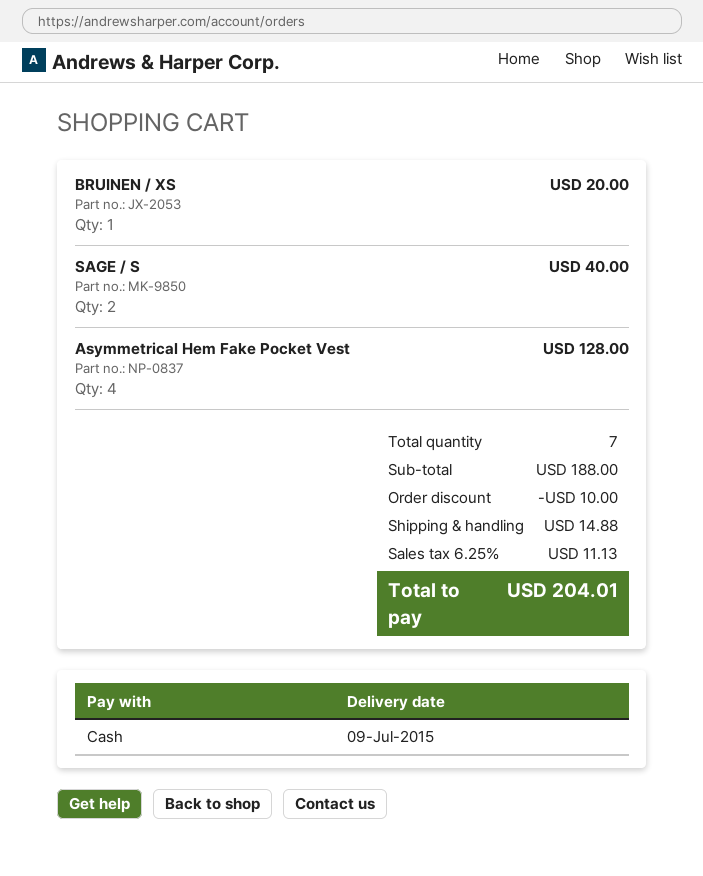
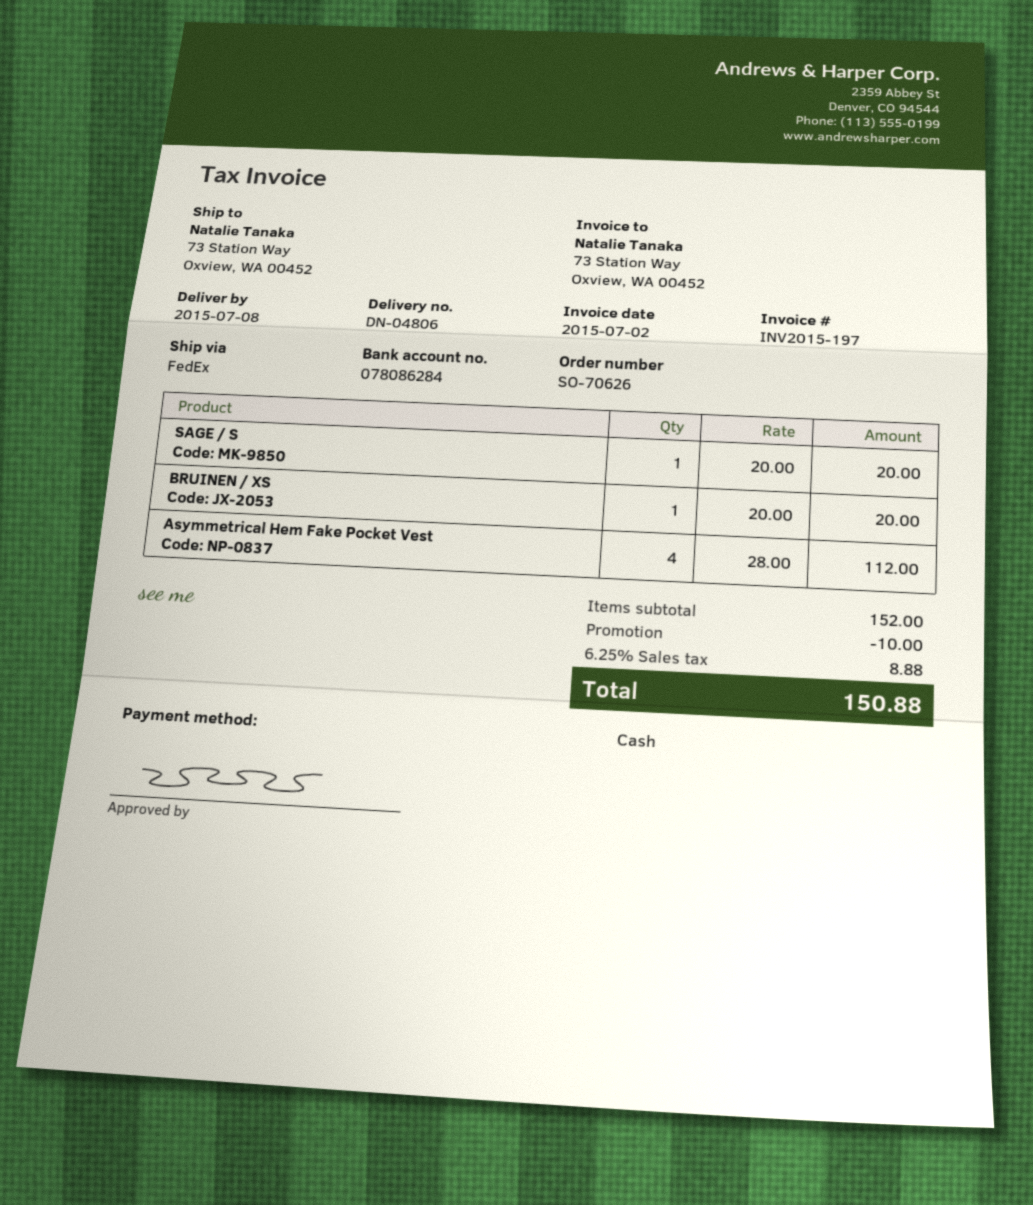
delivery date: 2015-07-09 -> 2015-07-08
SAGE / S: 2 for 40.00 -> 1 for 20.00
Asymmetrical Hem Fake Pocket Vest: 4 for 128.00 -> 4 for 112.00
subtotal: 188.00 -> 152.00
shipping: 14.88 -> none
tax: 6.25% = 11.13 -> 6.25% = 8.88
total: 204.01 -> 150.88

